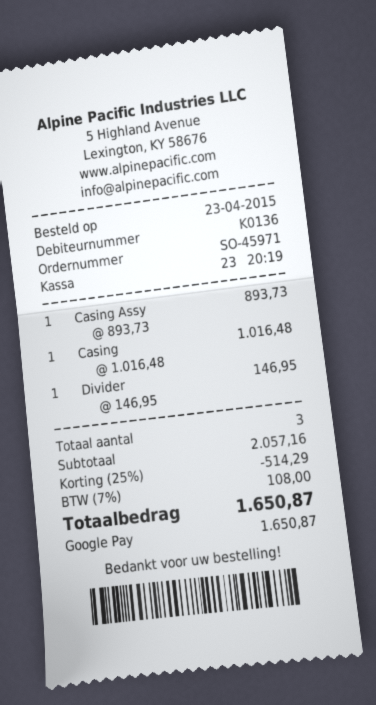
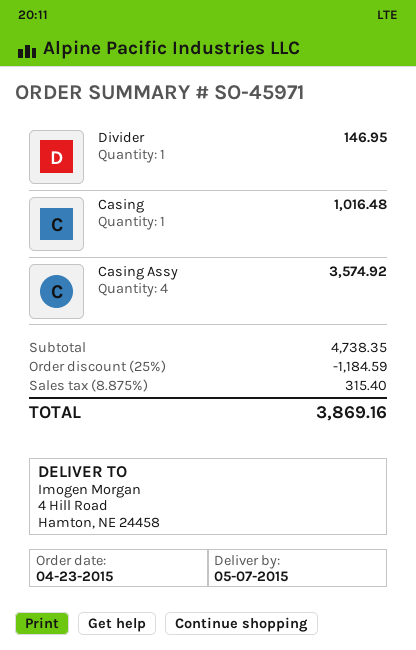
Casing Assy: 1 for 893.73 -> 4 for 3574.92
subtotal: 2057.16 -> 4738.35
discount: 25% = 514.29 -> 25% = 1184.59
tax: 7% = 108.00 -> 8.875% = 315.40
total: 1650.87 -> 3869.16

